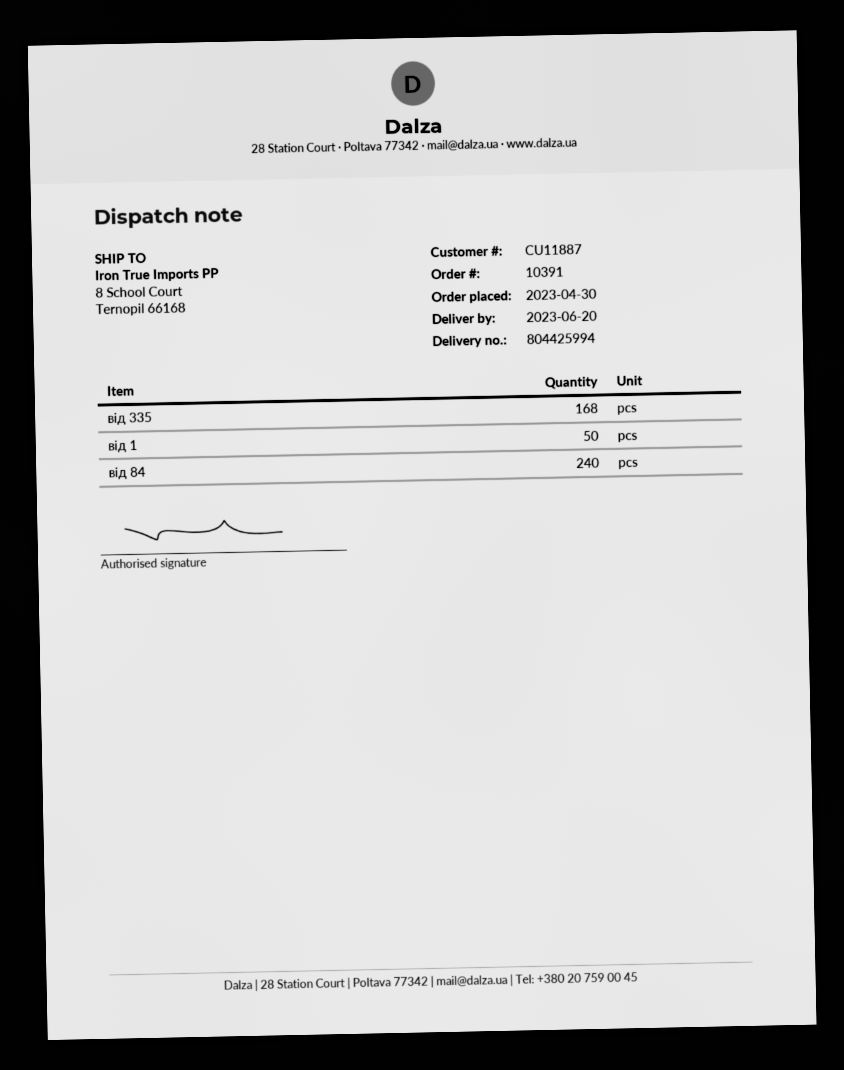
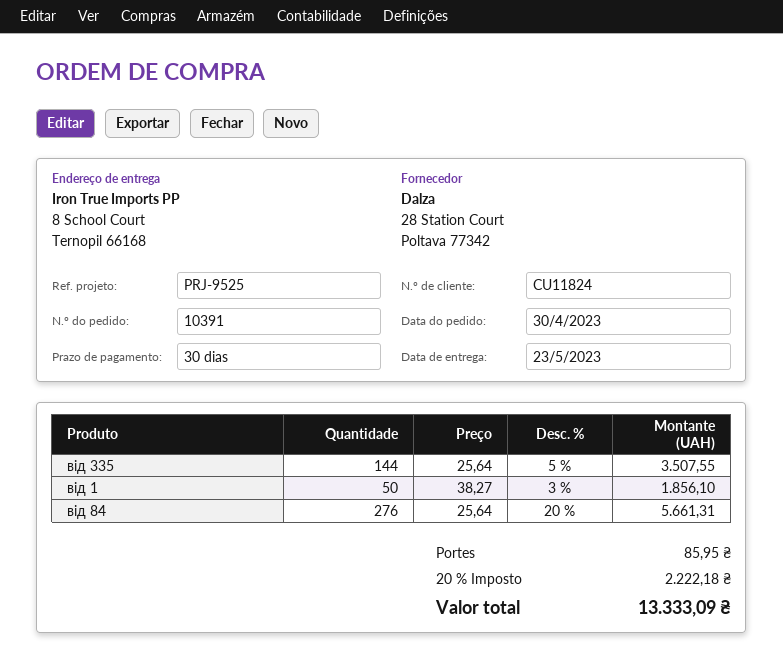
delivery date: 2023-06-20 -> 2023-05-23
customer number: CU11887 -> CU11824
від 335: 168 -> 144
від 84: 240 -> 276

